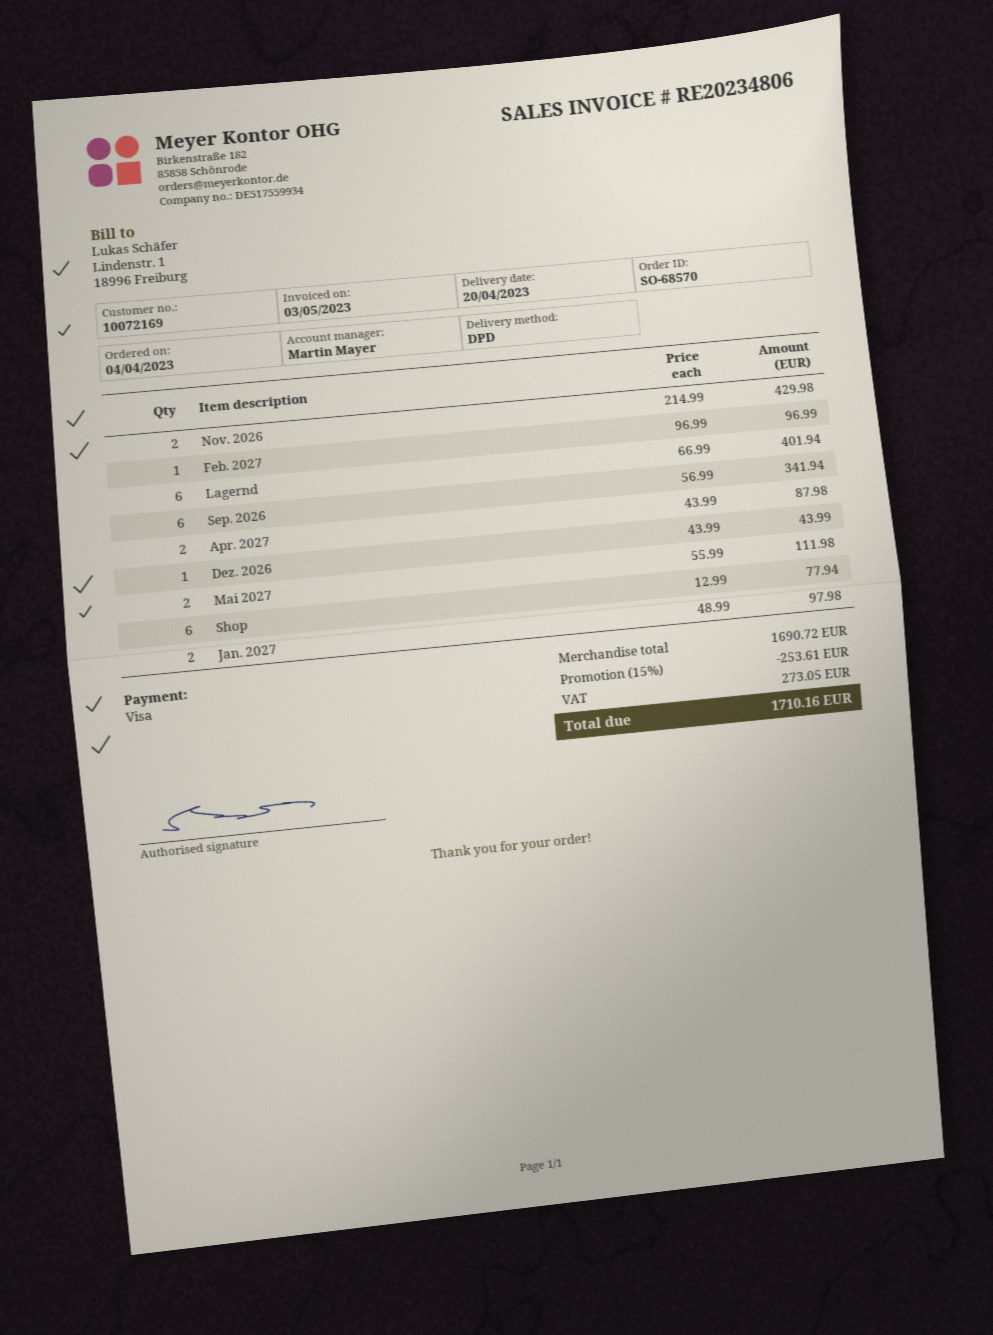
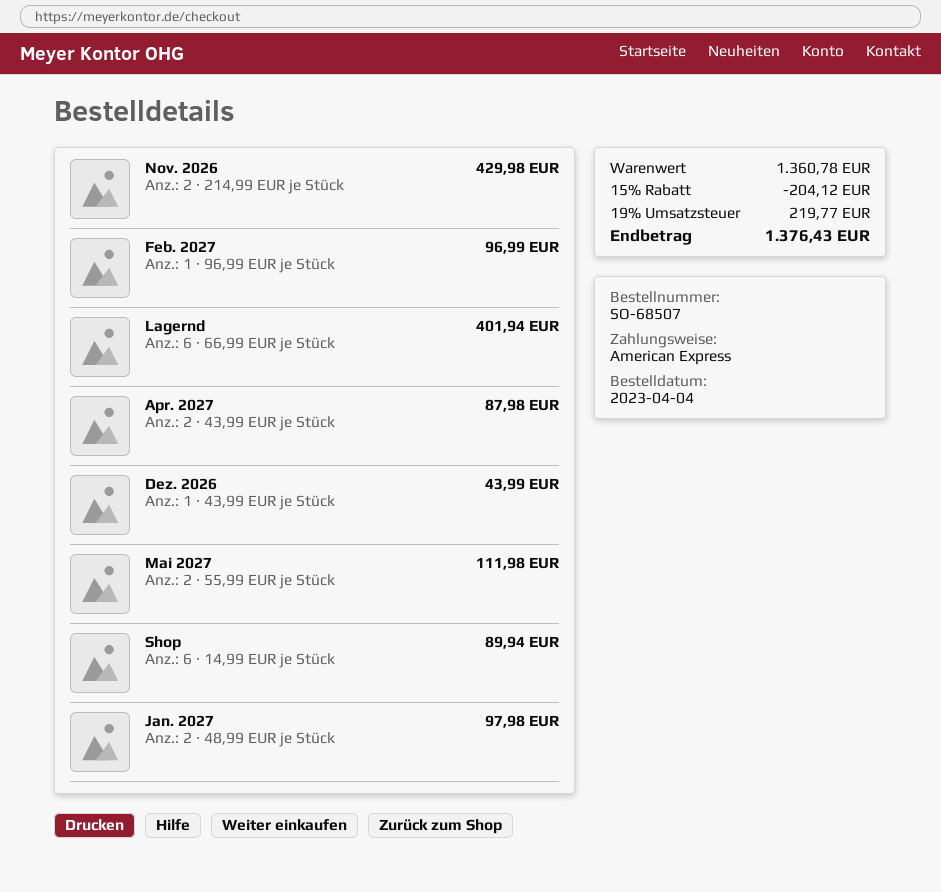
order number: SO-68570 -> SO-68507
payment method: Visa -> American Express
Sep. 2026: 6 x 56.99 = 341.94 -> none
Shop: 6 x 12.99 = 77.94 -> 6 x 14.99 = 89.94
subtotal: 1690.72 -> 1360.78
discount: 15% = 253.61 -> 15% = 204.12
tax: 273.05 -> 219.77
total: 1710.16 -> 1376.43

